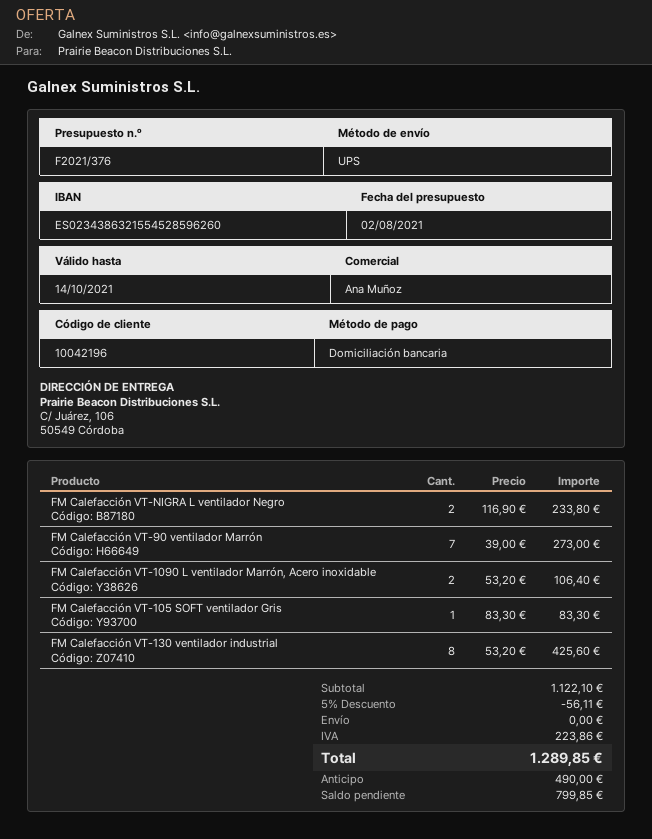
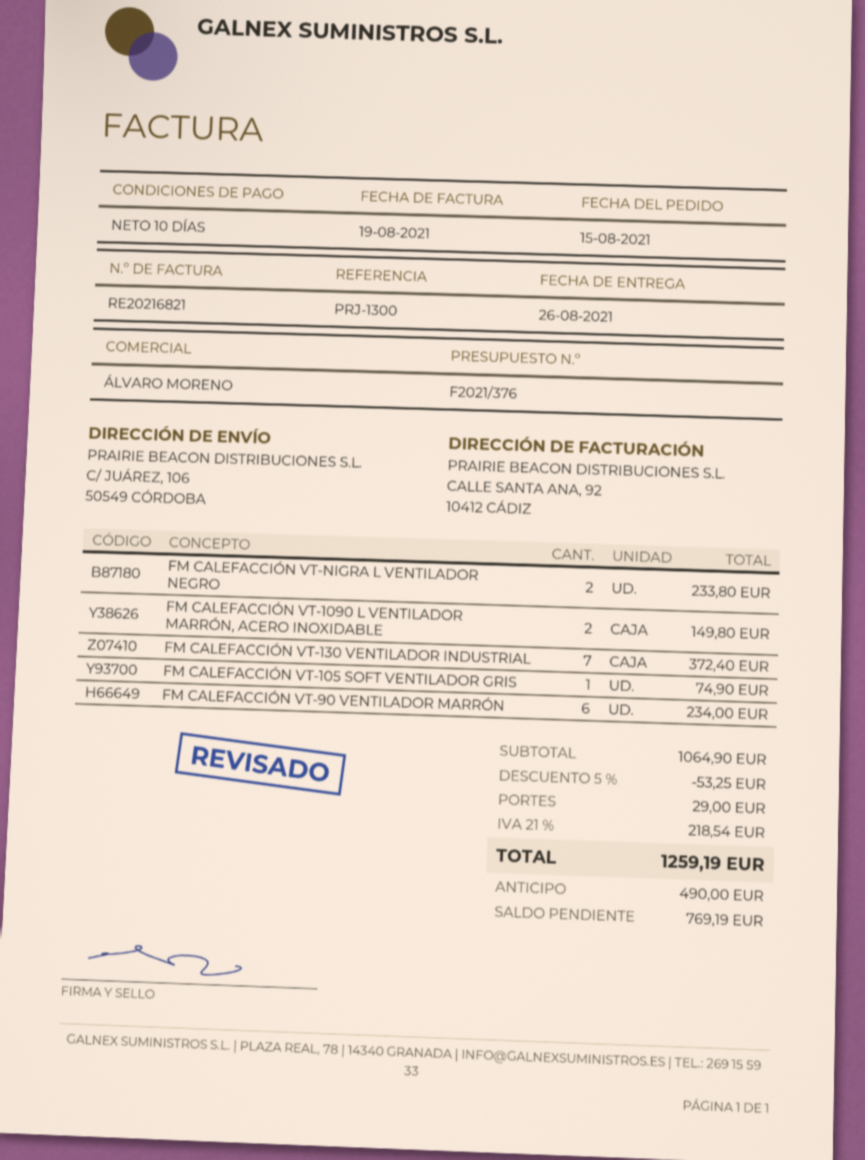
sales rep: Ana Muñoz -> ÁLVARO MORENO
FM Calefacción VT-90 ventilador Marrón: 7 for 273.00 -> 6 for 234.00
FM Calefacción VT-1090 L ventilador Marrón, Acero inoxidable: 2 for 106.40 -> 2 for 149.80
FM Calefacción VT-105 SOFT ventilador Gris: 1 for 83.30 -> 1 for 74.90
FM Calefacción VT-130 ventilador industrial: 8 for 425.60 -> 7 for 372.40
subtotal: 1122.10 -> 1064.90
discount: 5% = 56.11 -> 5% = 53.25
shipping: 0.00 -> 29.00
tax: 223.86 -> 218.54
total: 1289.85 -> 1259.19
balance: 799.85 -> 769.19

